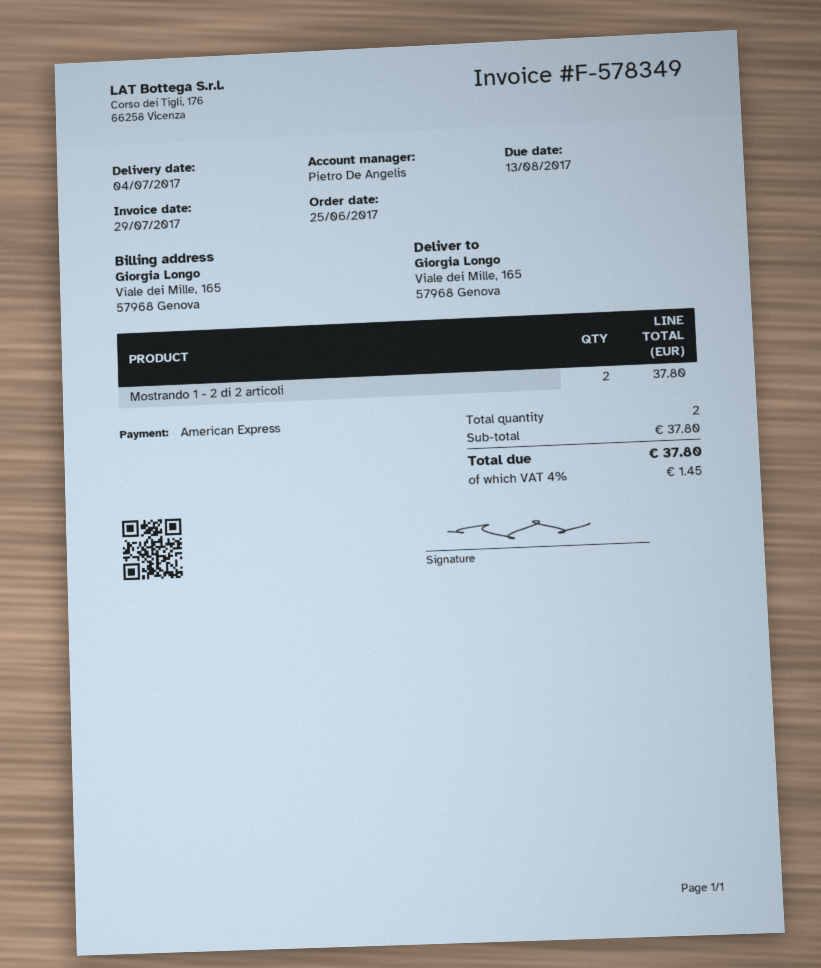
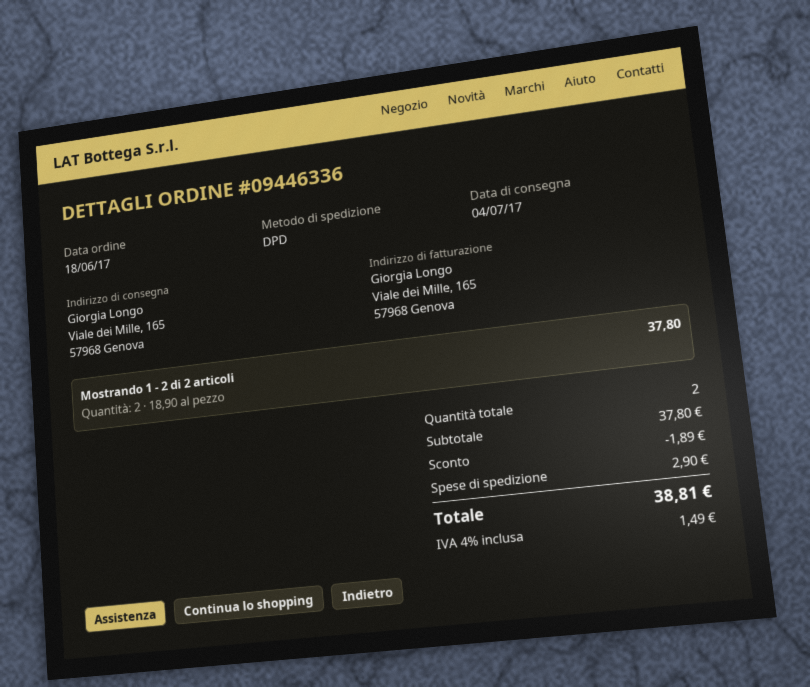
order date: 2017-06-25 -> 2017-06-18
discount: none -> 1.89
shipping: none -> 2.90
tax: 4% = 1.45 -> 4% = 1.49
total: 37.80 -> 38.81

